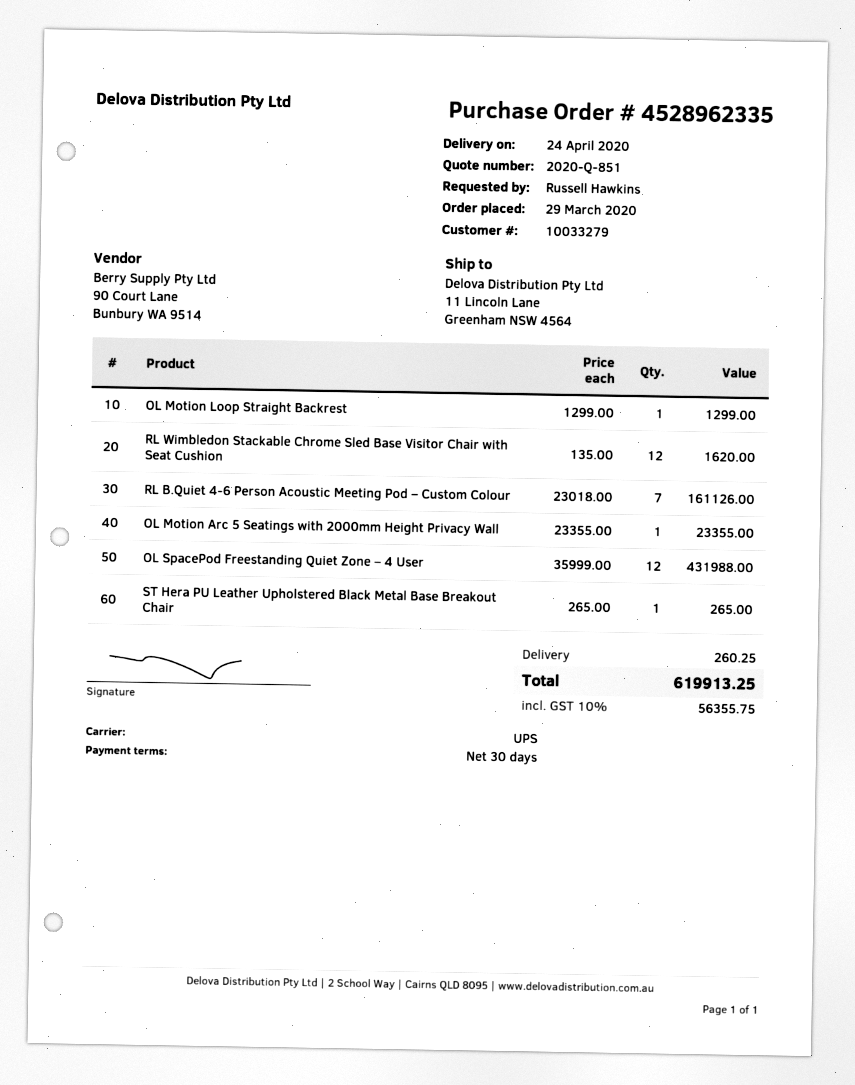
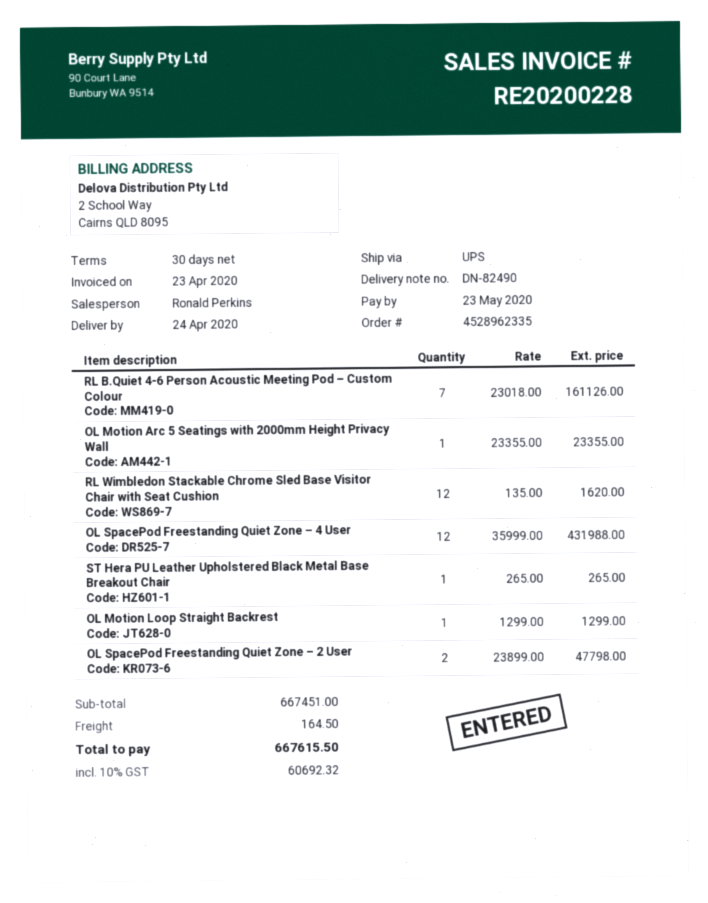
OL SpacePod Freestanding Quiet Zone – 2 User: none -> 2 x 23899.00 = 47798.00
shipping: 260.25 -> 164.50
tax: 10% = 56355.75 -> 10% = 60692.32
total: 619913.25 -> 667615.50

